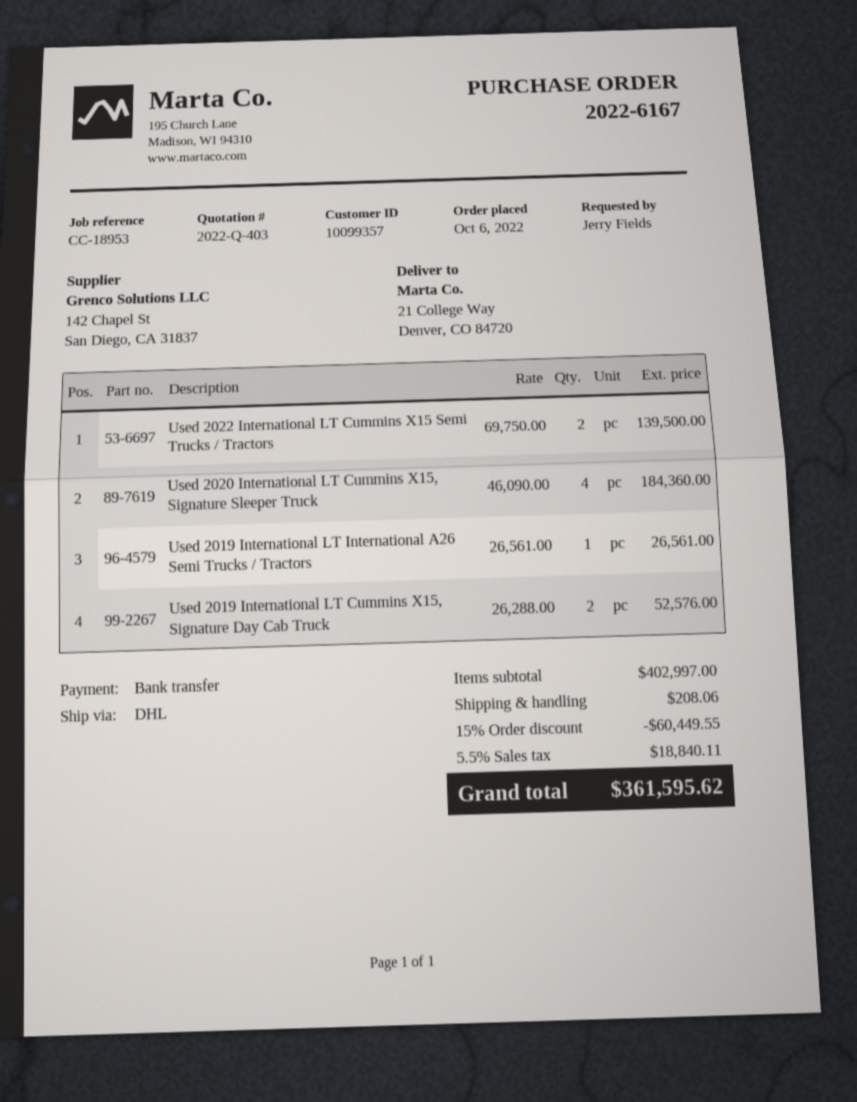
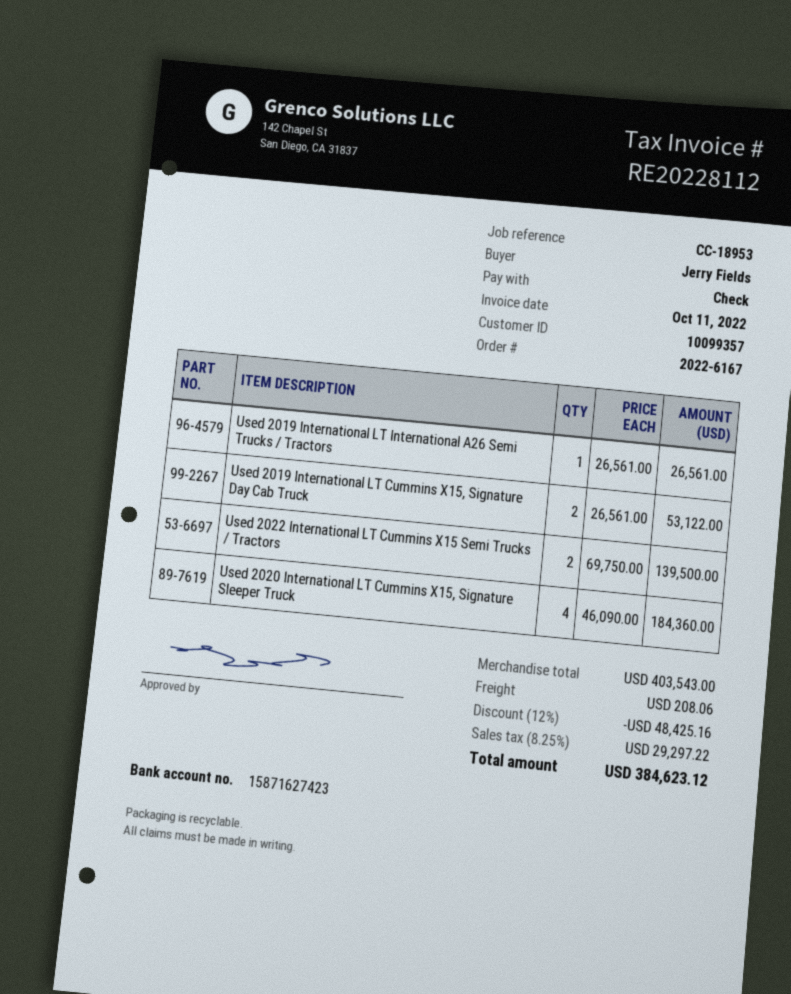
payment method: bank transfer -> cheque
Used 2019 International LT Cummins X15, Signature Day Cab Truck: 2 x 26288.00 = 52576.00 -> 2 x 26561.00 = 53122.00
subtotal: 402997.00 -> 403543.00
discount: 15% = 60449.55 -> 12% = 48425.16
tax: 5.5% = 18840.11 -> 8.25% = 29297.22
total: 361595.62 -> 384623.12

